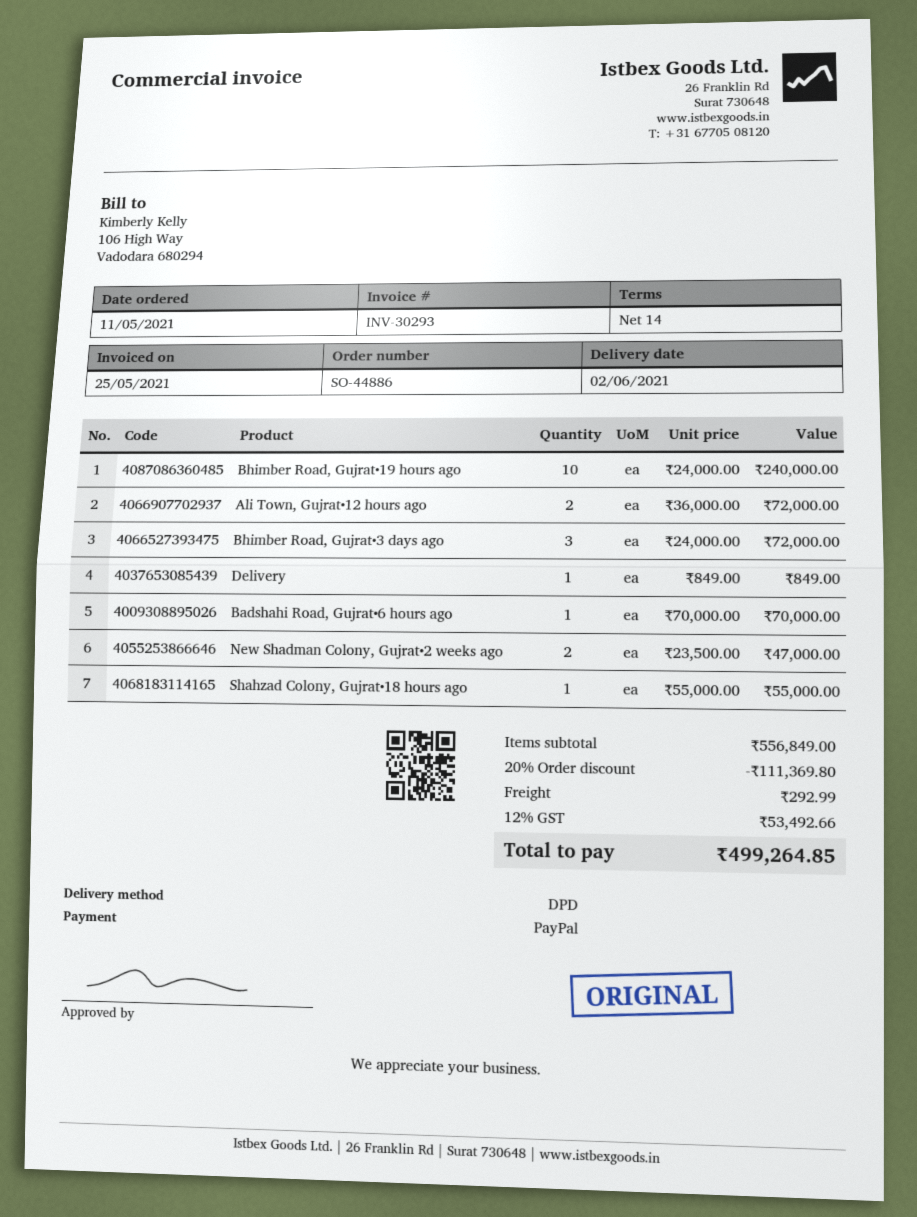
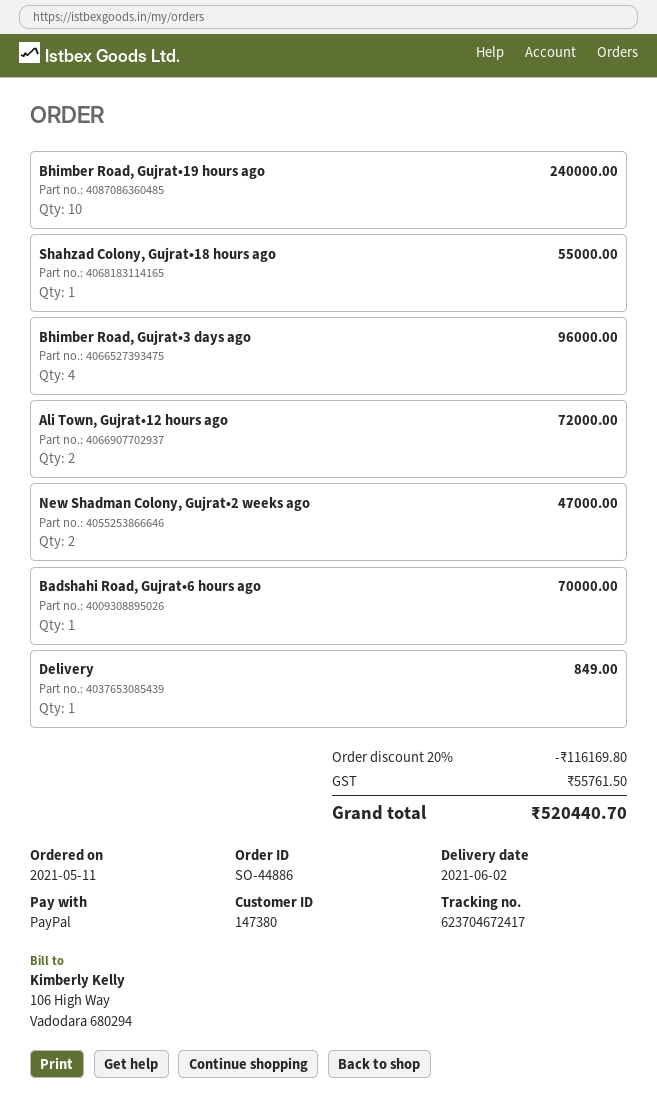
Bhimber Road, Gujrat•3 days ago: 3 for 72000.00 -> 4 for 96000.00
discount: 20% = 111369.80 -> 20% = 116169.80
shipping: 292.99 -> none
tax: 53492.66 -> 55761.50
total: 499264.85 -> 520440.70

